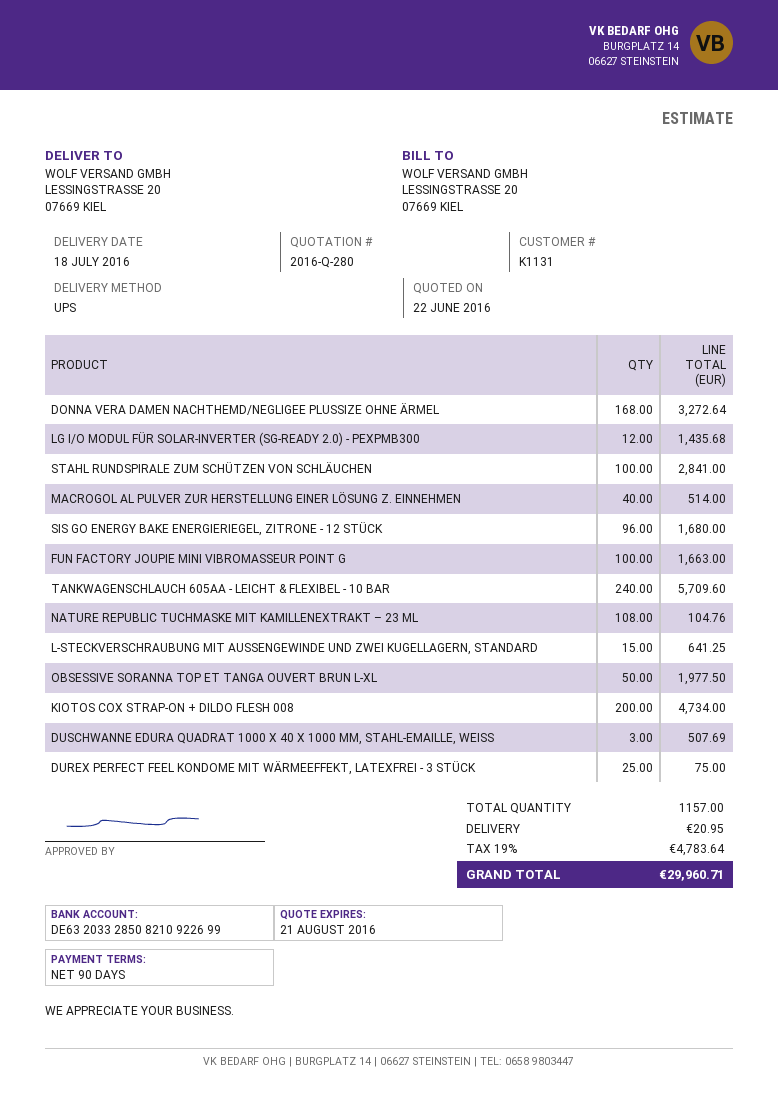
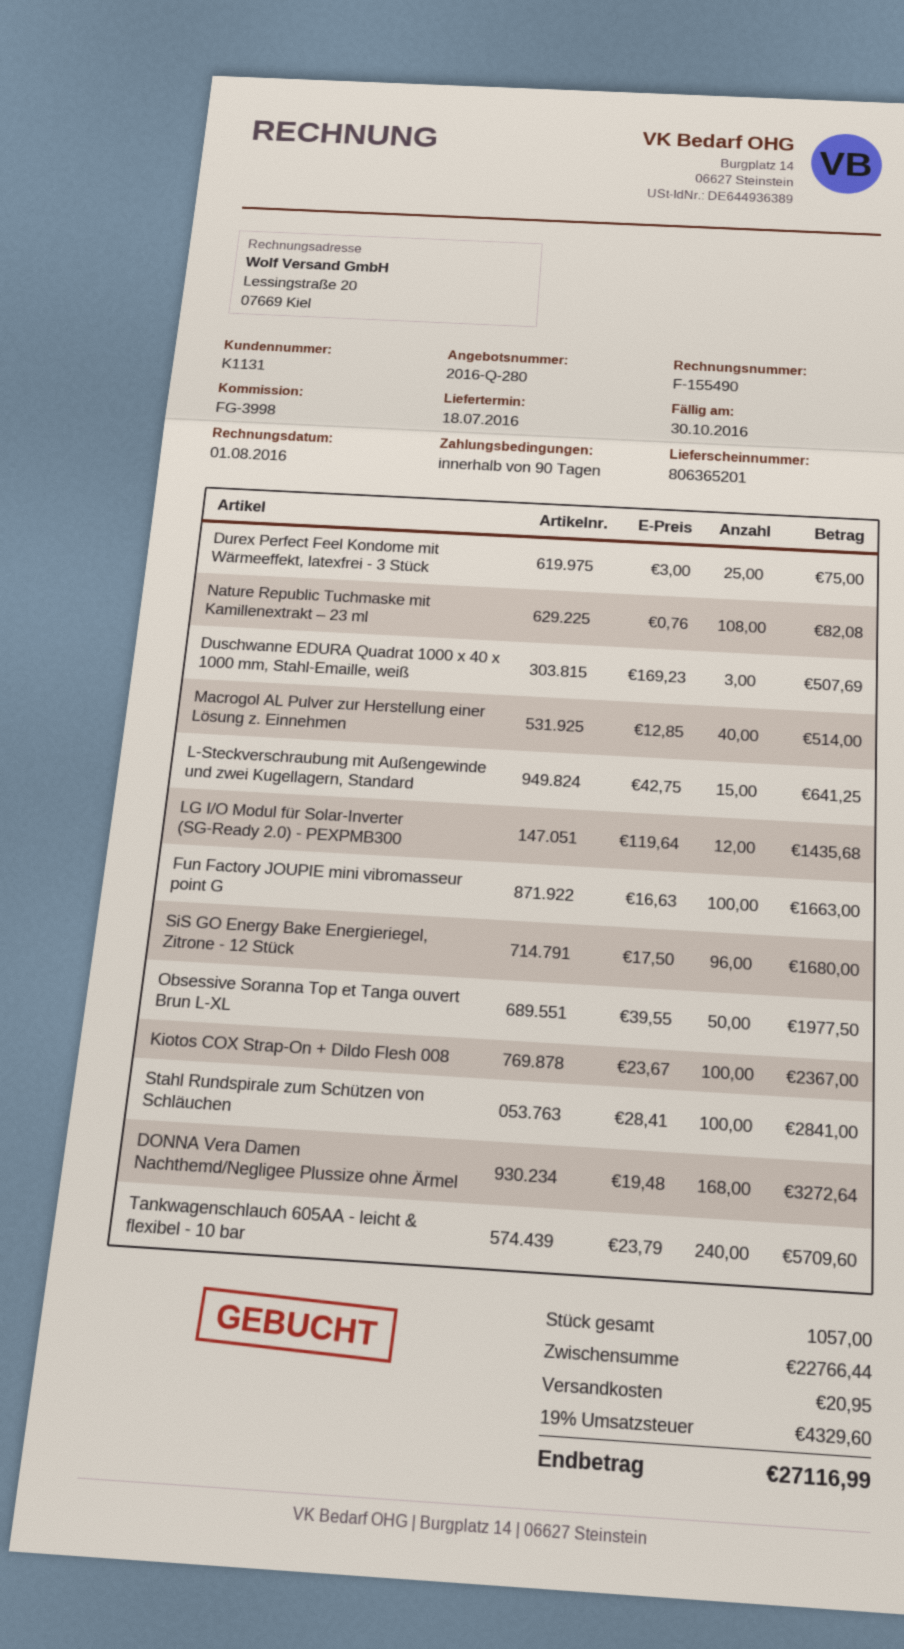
NATURE REPUBLIC TUCHMASKE MIT KAMILLENEXTRAKT – 23 ML: 108 for 104.76 -> 108 for 82.08
KIOTOS COX STRAP-ON + DILDO FLESH 008: 200 for 4734.00 -> 100 for 2367.00
total quantity: 1157 -> 1057
tax: 19% = 4783.64 -> 19% = 4329.60
total: 29960.71 -> 27116.99

